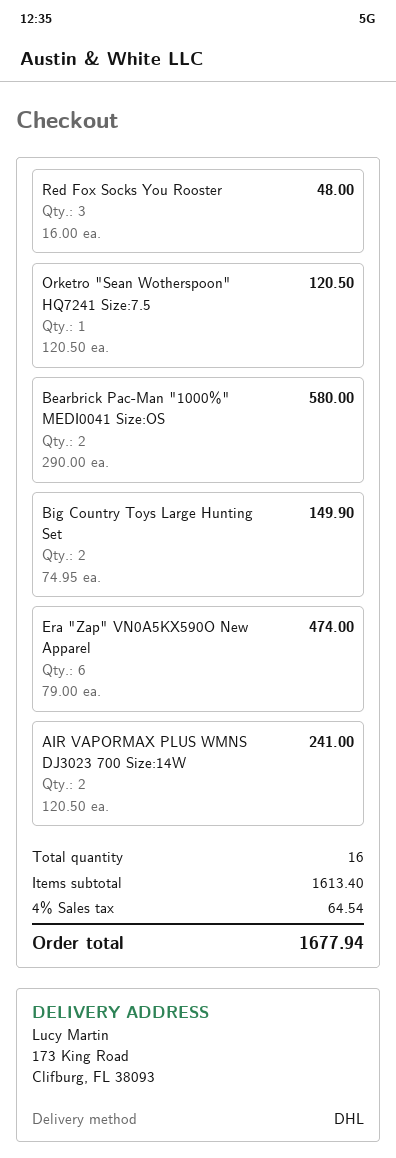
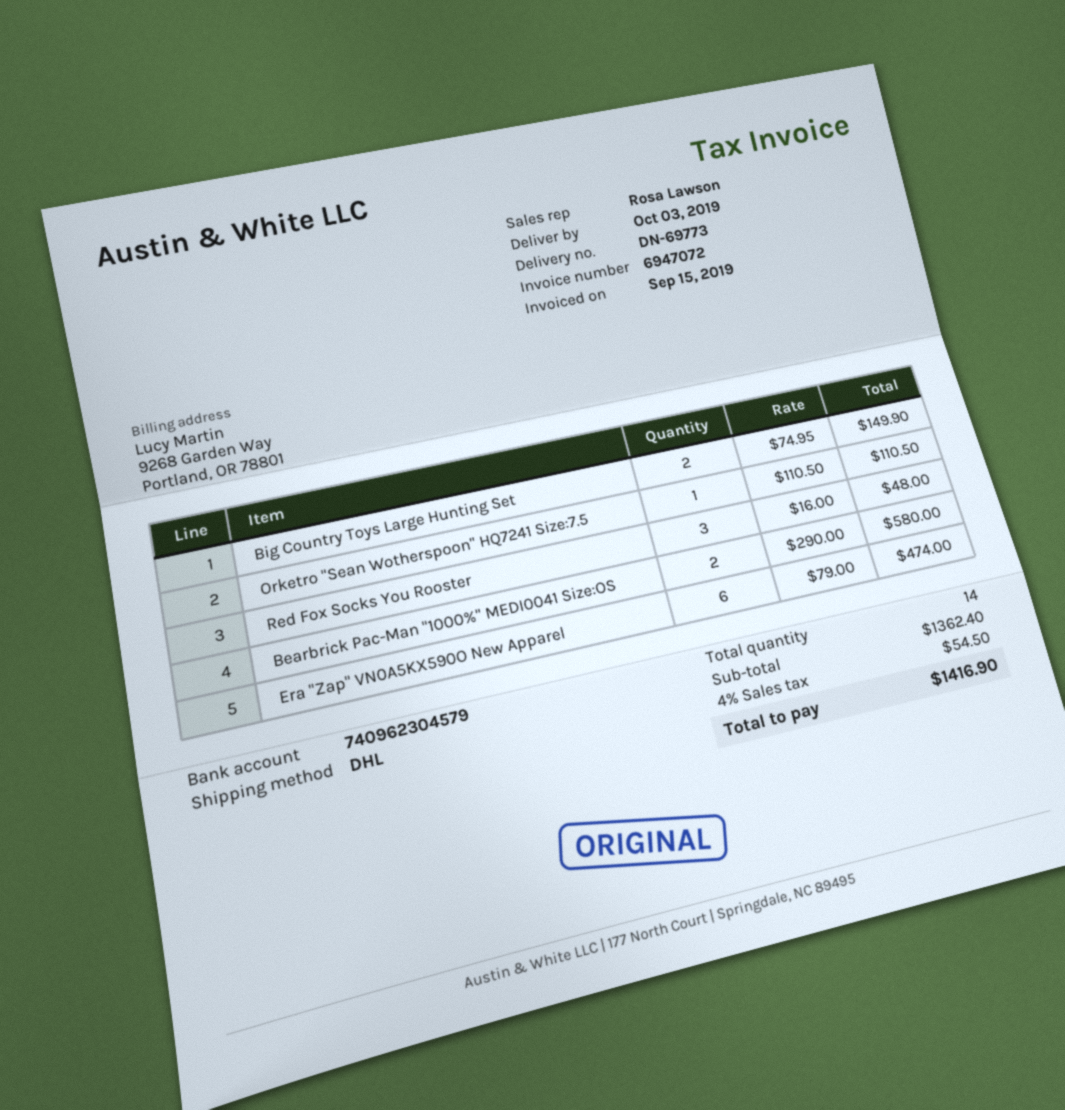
Orketro "Sean Wotherspoon" HQ7241 Size:7.5: 1 x 120.50 = 120.50 -> 1 x 110.50 = 110.50
AIR VAPORMAX PLUS WMNS DJ3023 700 Size:14W: 2 x 120.50 = 241.00 -> none
total quantity: 16 -> 14
subtotal: 1613.40 -> 1362.40
tax: 4% = 64.54 -> 4% = 54.50
total: 1677.94 -> 1416.90

